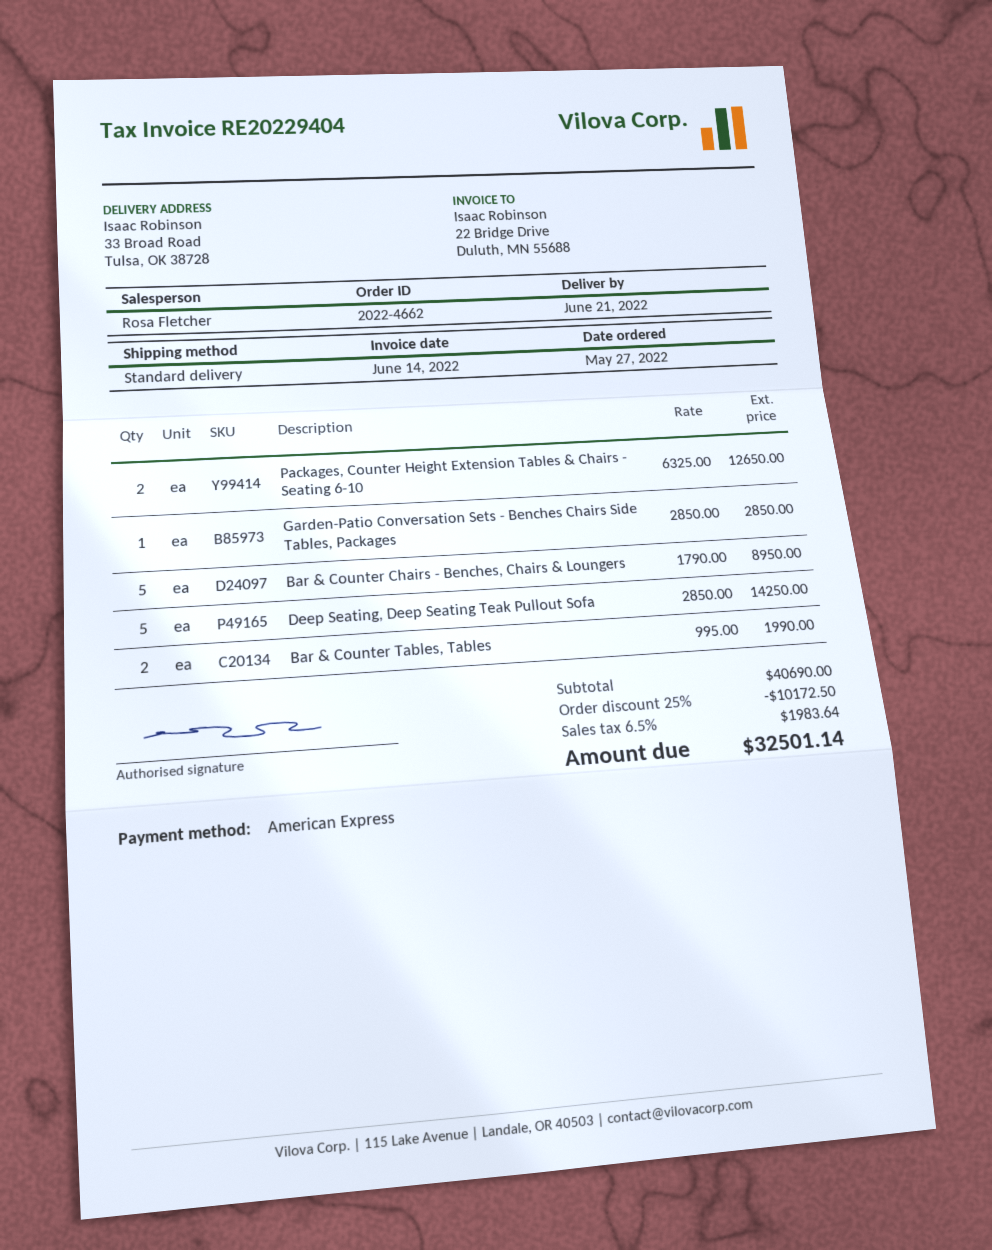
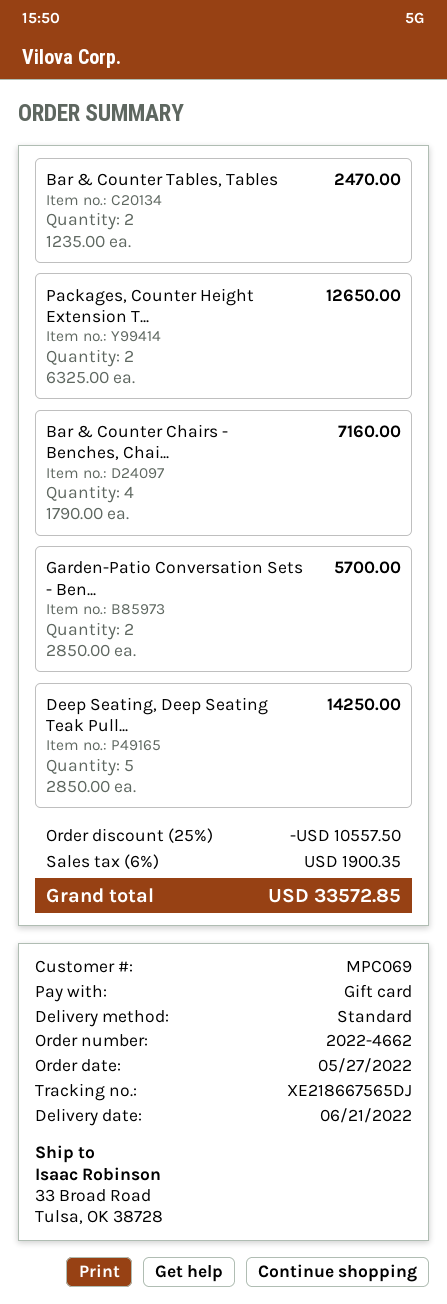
payment method: American Express -> gift card
Garden-Patio Conversation Sets - Benches Chairs Side Tables, Packages: 1 x 2850.00 = 2850.00 -> 2 x 2850.00 = 5700.00
Bar & Counter Chairs - Benches, Chairs & Loungers: 5 x 1790.00 = 8950.00 -> 4 x 1790.00 = 7160.00
Bar & Counter Tables, Tables: 2 x 995.00 = 1990.00 -> 2 x 1235.00 = 2470.00
discount: 25% = 10172.50 -> 25% = 10557.50
tax: 6.5% = 1983.64 -> 6% = 1900.35
total: 32501.14 -> 33572.85

